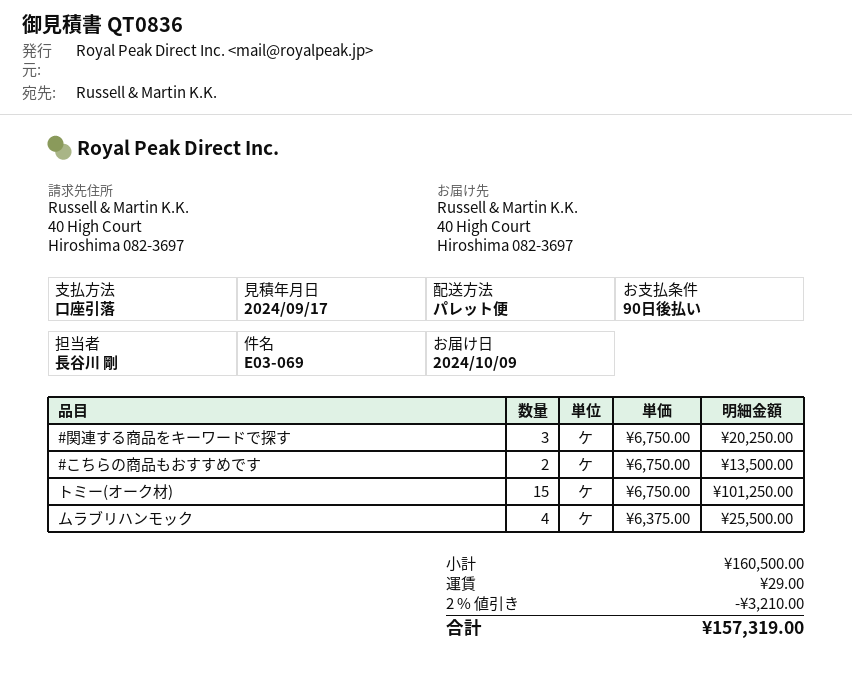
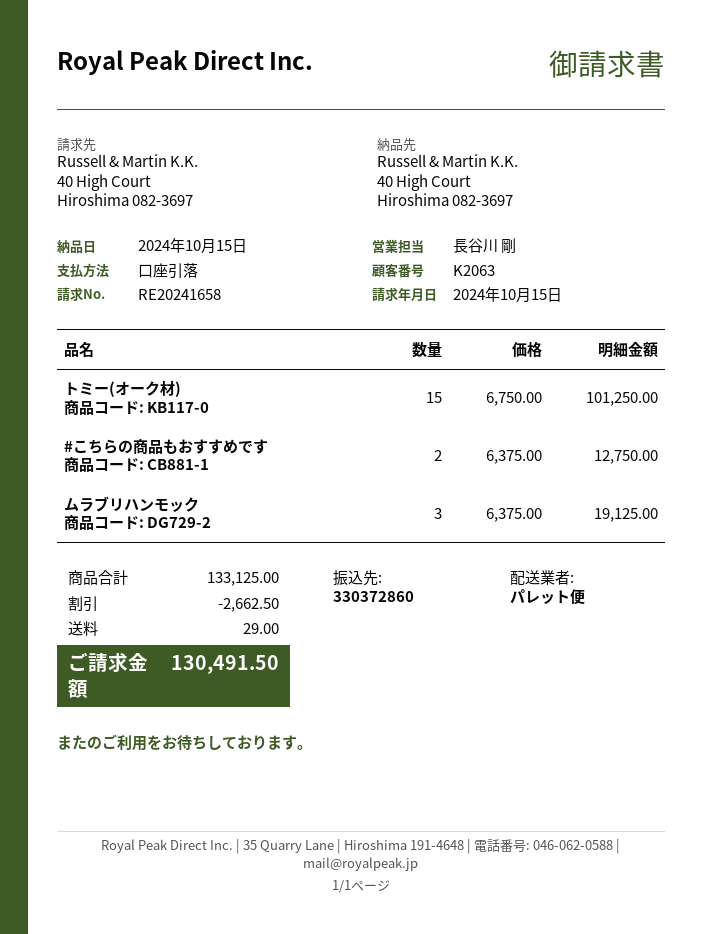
delivery date: 2024-10-09 -> 2024-10-15
#関連する商品をキーワードで探す: 3 x 6750.00 = 20250.00 -> none
#こちらの商品もおすすめです: 2 x 6750.00 = 13500.00 -> 2 x 6375.00 = 12750.00
ムラブリハンモック: 4 x 6375.00 = 25500.00 -> 3 x 6375.00 = 19125.00
subtotal: 160500.00 -> 133125.00
discount: 3210.00 -> 2662.50
total: 157319.00 -> 130491.50

